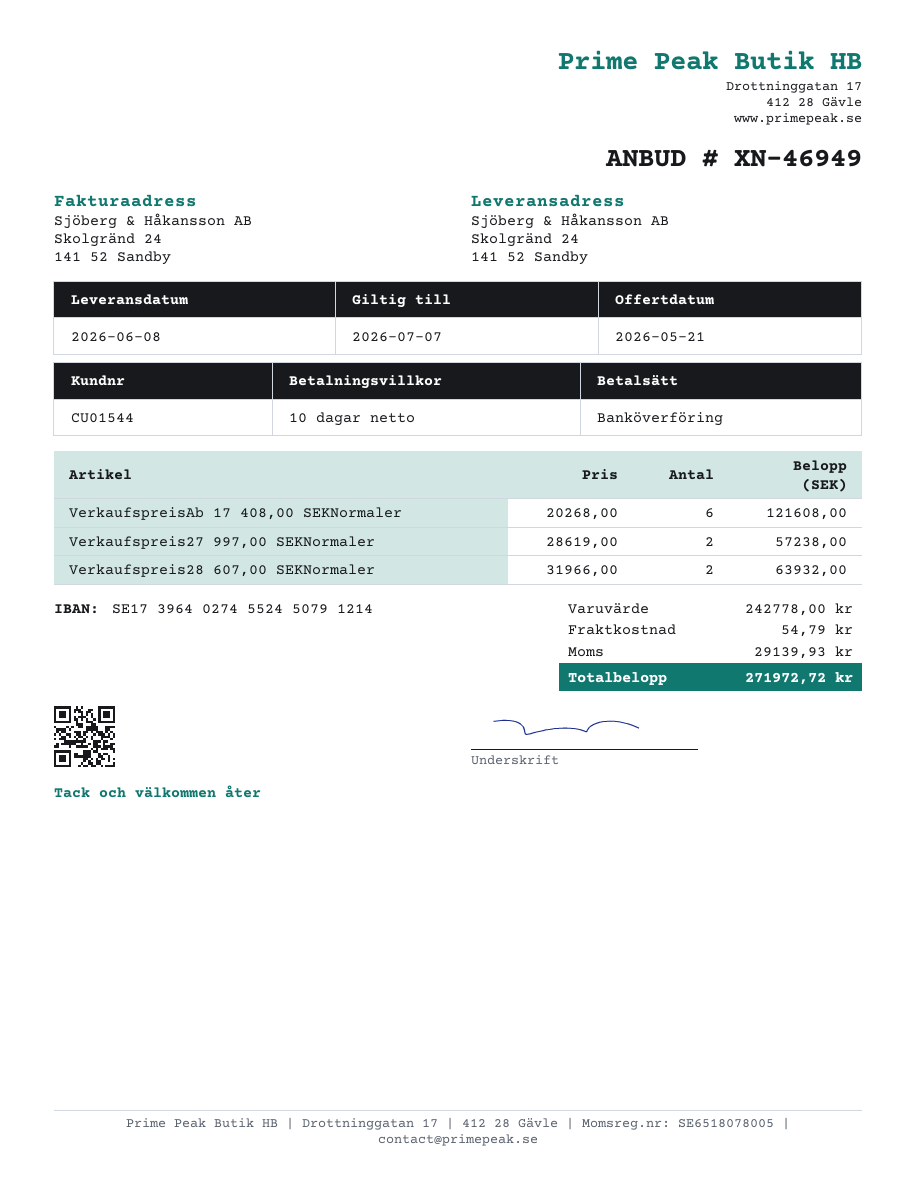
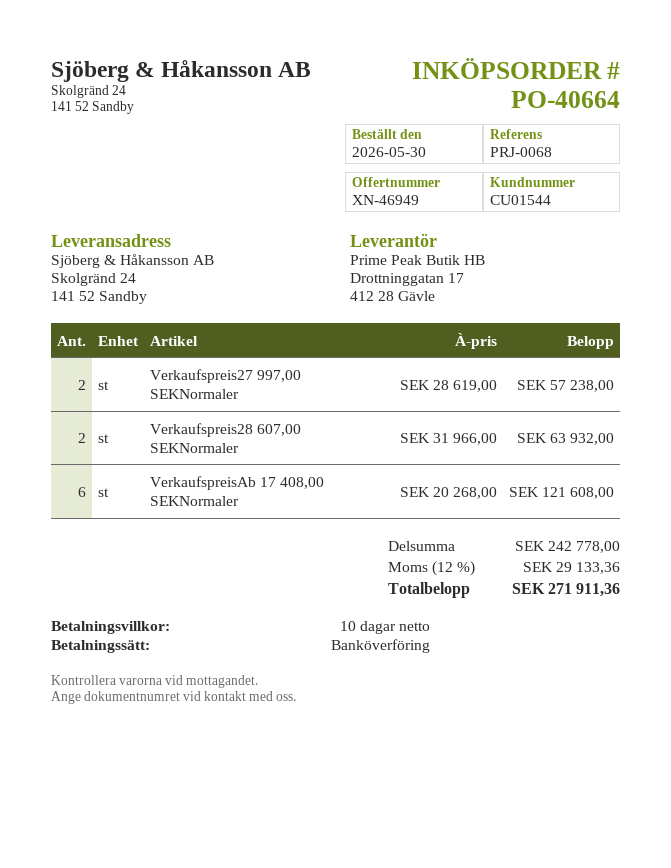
shipping: 54.79 -> none
tax: 29139.93 -> 29133.36
total: 271972.72 -> 271911.36

